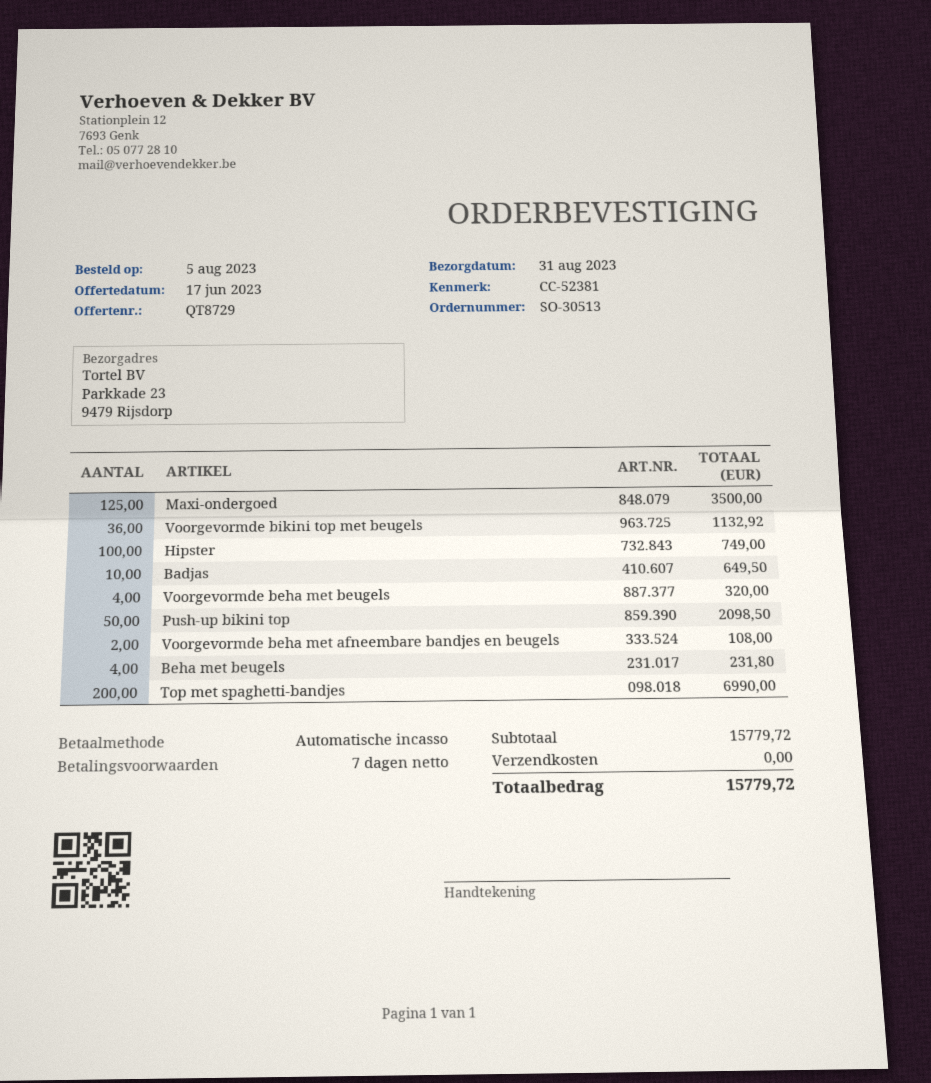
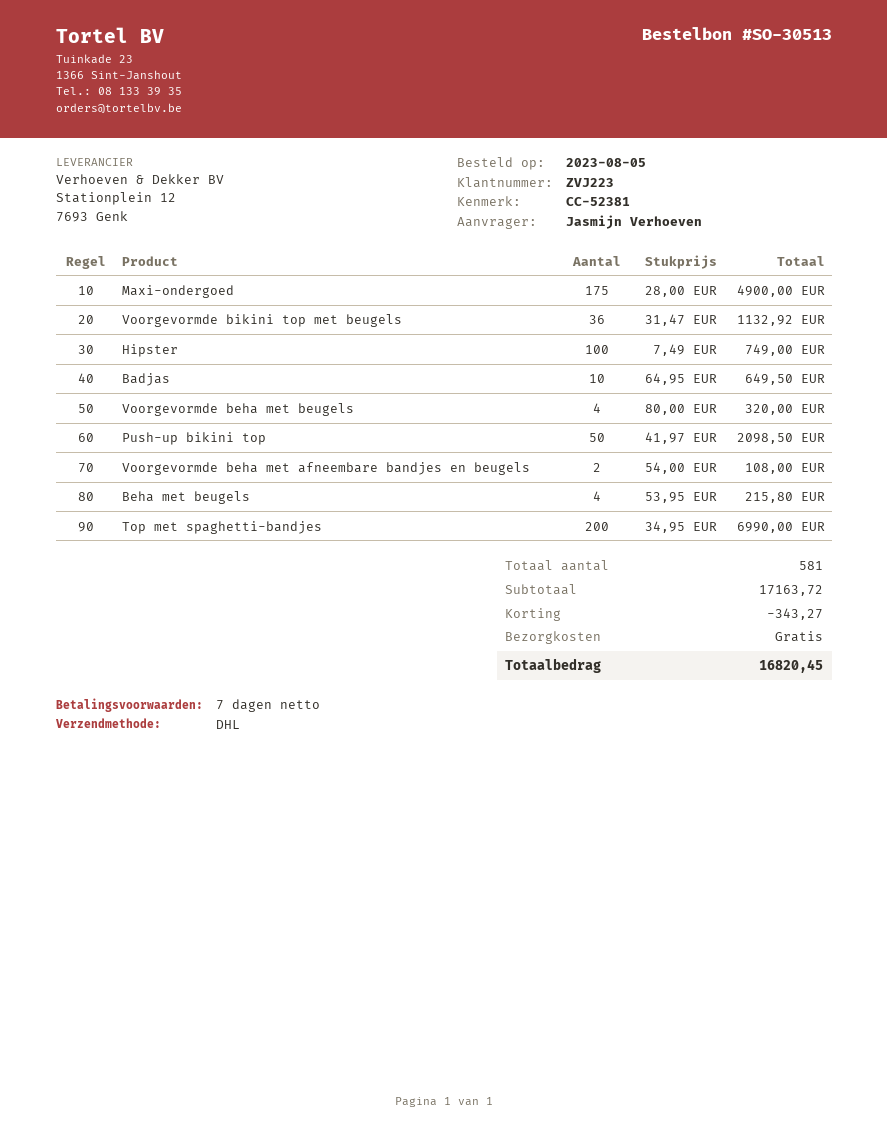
Maxi-ondergoed: 125 for 3500.00 -> 175 for 4900.00
Beha met beugels: 4 for 231.80 -> 4 for 215.80
subtotal: 15779.72 -> 17163.72
discount: none -> 343.27
total: 15779.72 -> 16820.45

